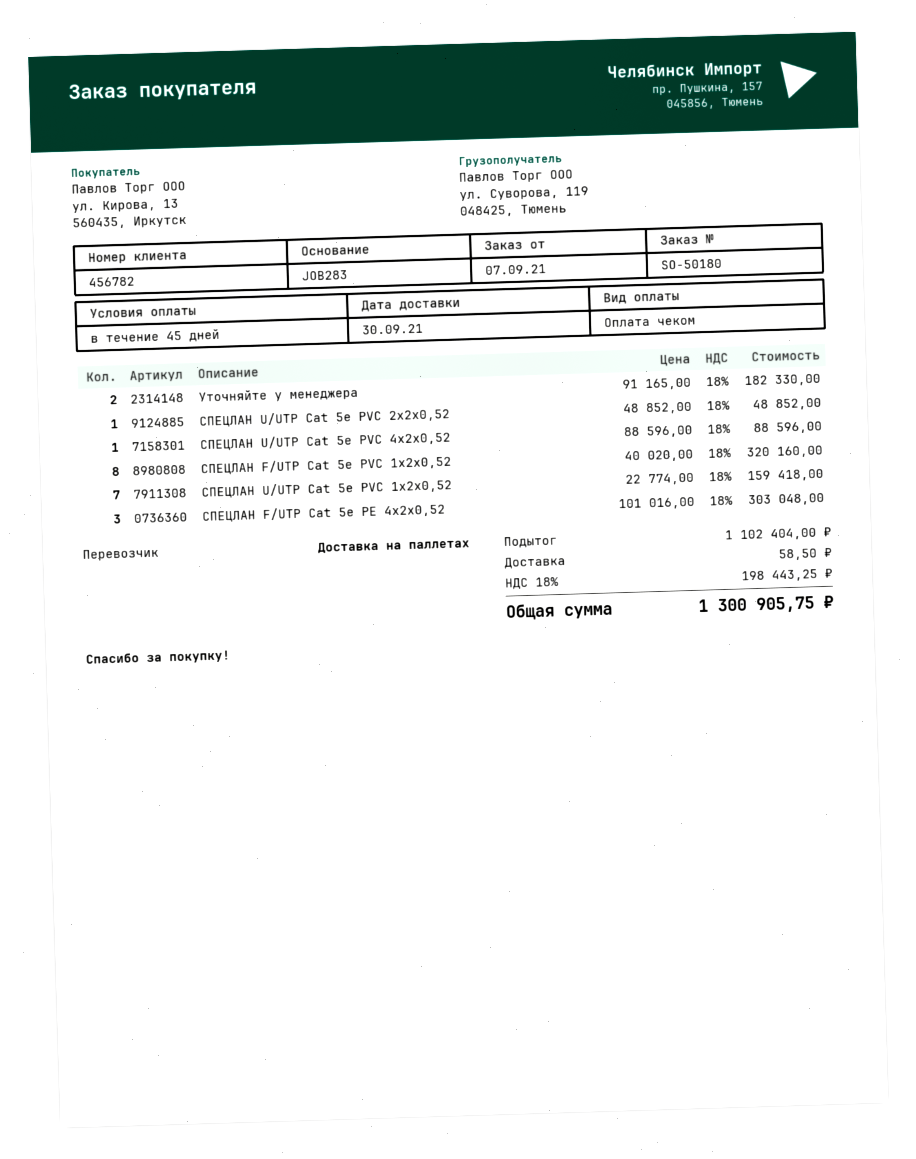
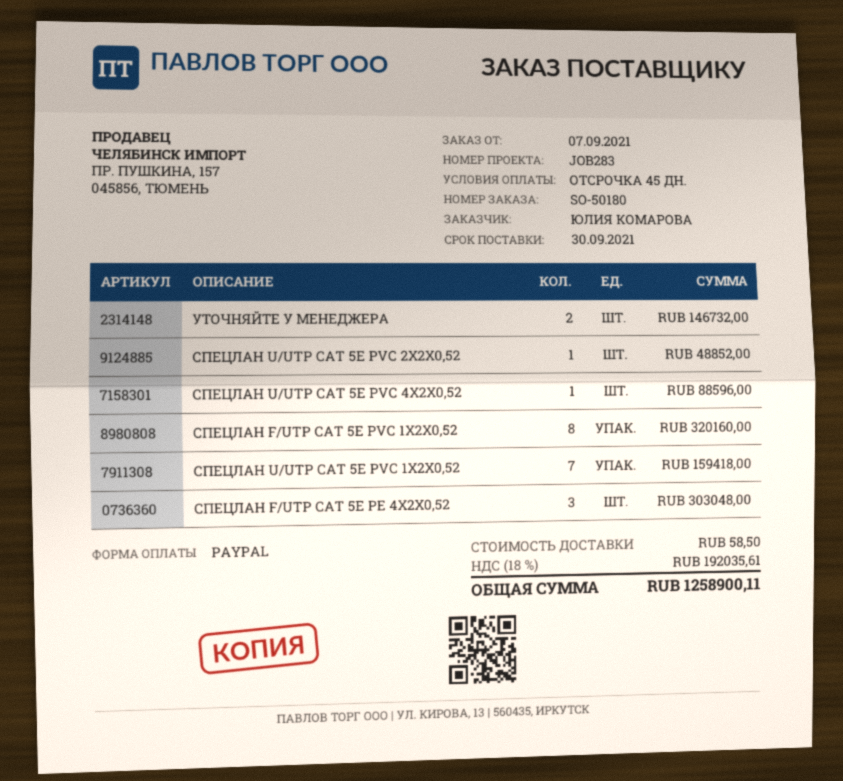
payment method: cheque -> PayPal
Уточняйте у менеджера: 2 for 182330.00 -> 2 for 146732.00
tax: 18% = 198443.25 -> 18% = 192035.61
total: 1300905.75 -> 1258900.11

